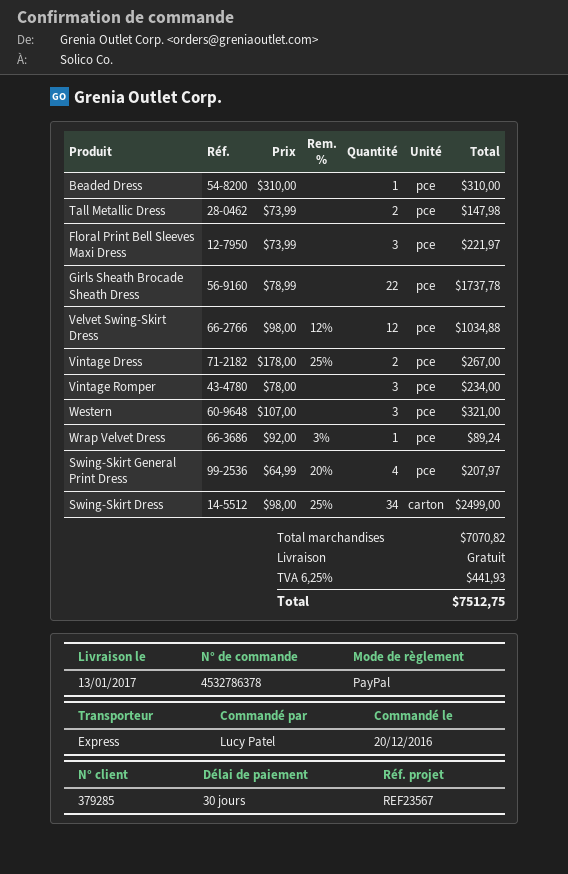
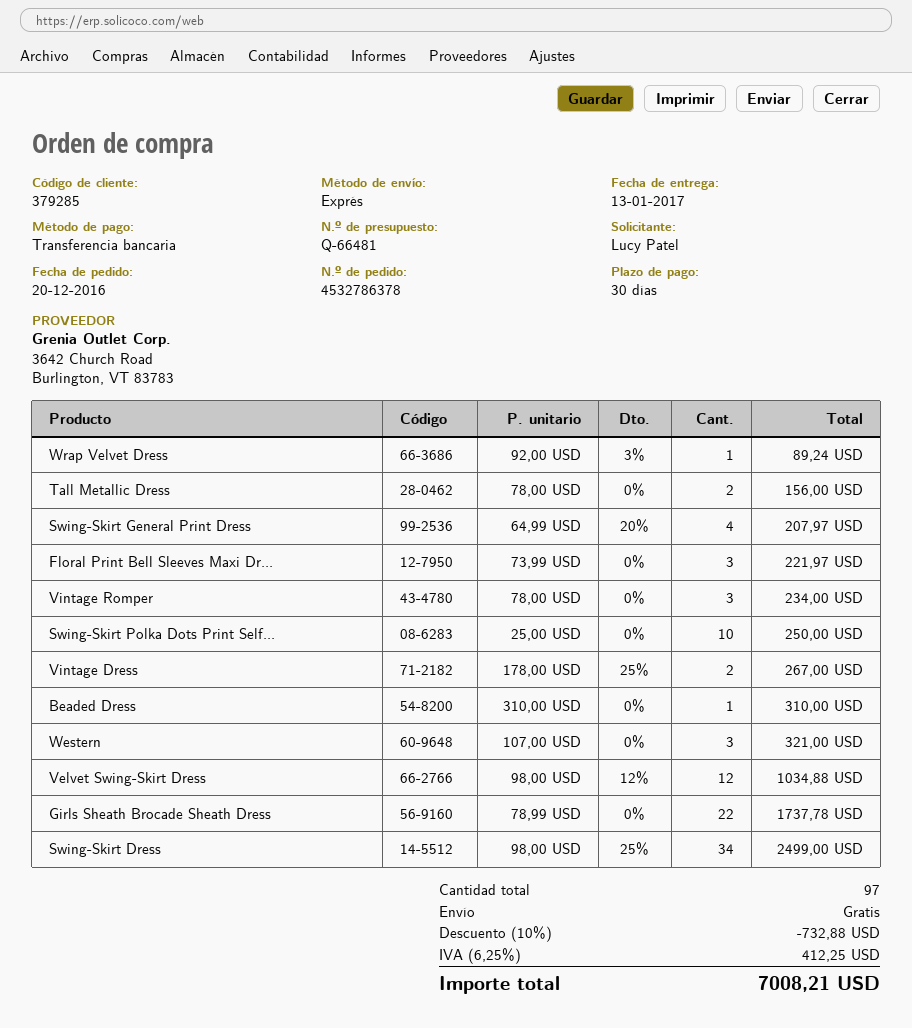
payment method: PayPal -> bank transfer
Tall Metallic Dress: 2 x 73.99 = 147.98 -> 2 x 78.00 = 156.00
Swing-Skirt Polka Dots Print Self...: none -> 10 x 25.00 = 250.00
discount: none -> 10% = 732.88
tax: 6.25% = 441.93 -> 6.25% = 412.25
total: 7512.75 -> 7008.21

